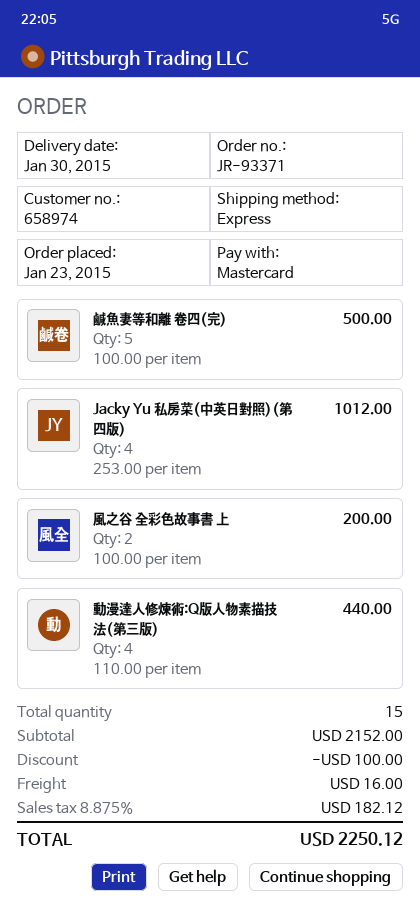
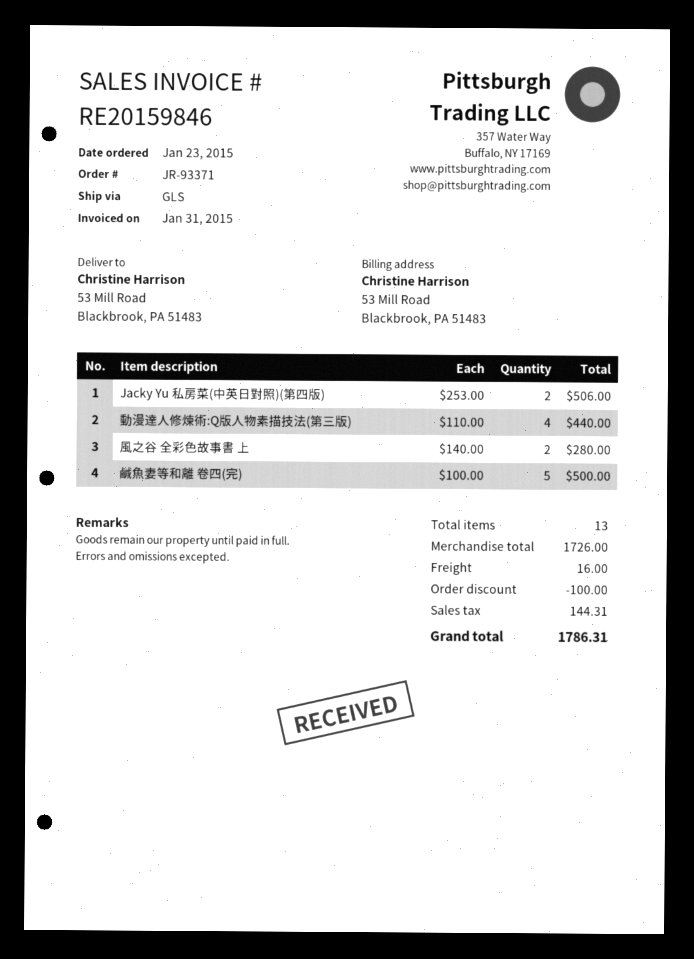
shipping method: express -> GLS
Jacky Yu 私房菜(中英日對照)(第四版): 4 x 253.00 = 1012.00 -> 2 x 253.00 = 506.00
風之谷 全彩色故事書 上: 2 x 100.00 = 200.00 -> 2 x 140.00 = 280.00
total quantity: 15 -> 13
subtotal: 2152.00 -> 1726.00
tax: 182.12 -> 144.31
total: 2250.12 -> 1786.31

